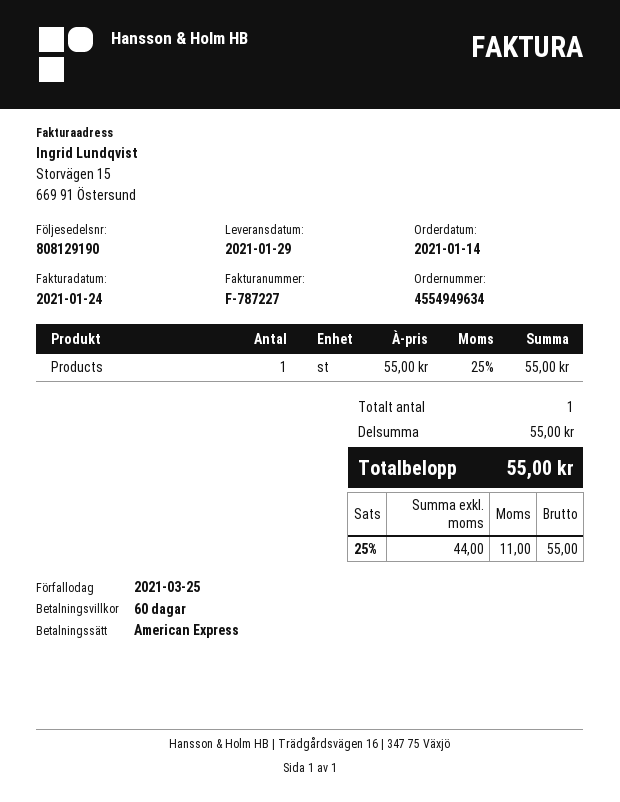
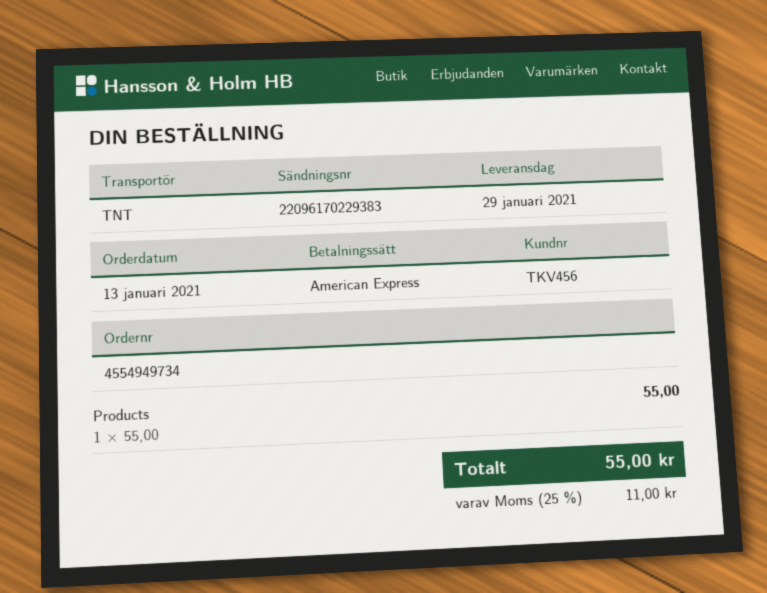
order number: 4554949634 -> 4554949734
order date: 2021-01-14 -> 2021-01-13

